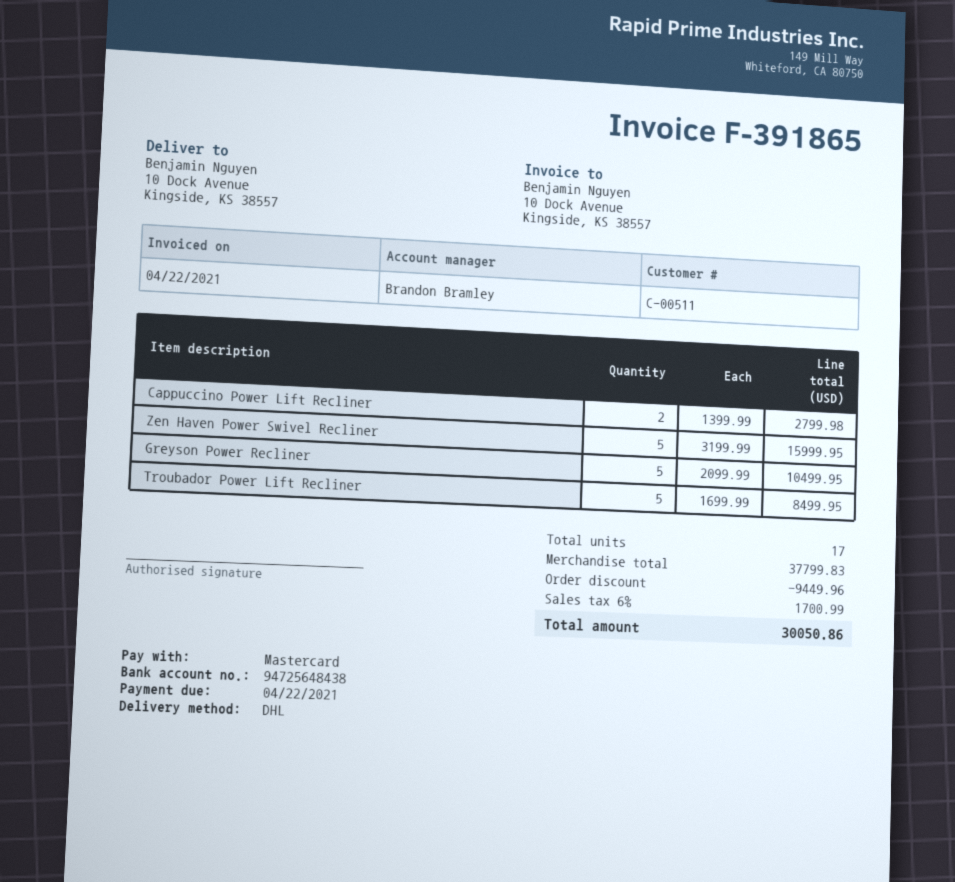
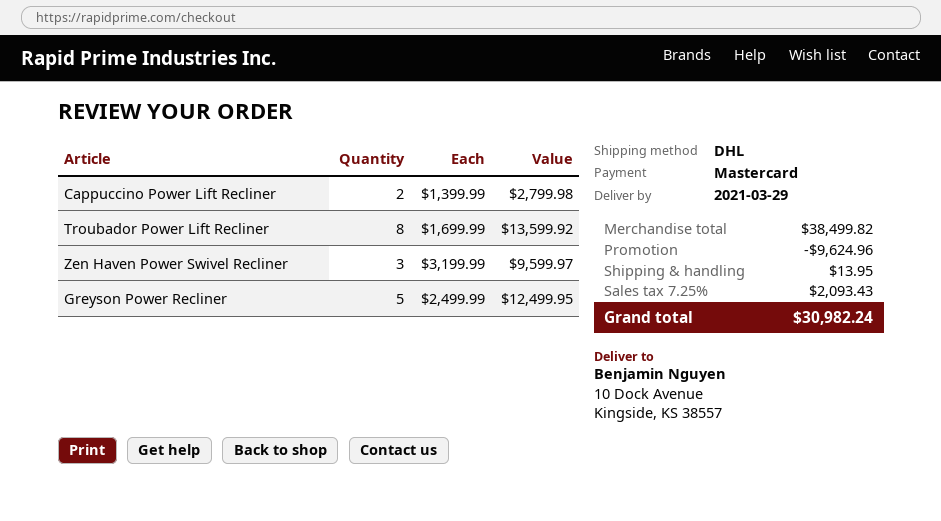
Zen Haven Power Swivel Recliner: 5 x 3199.99 = 15999.95 -> 3 x 3199.99 = 9599.97
Greyson Power Recliner: 5 x 2099.99 = 10499.95 -> 5 x 2499.99 = 12499.95
Troubador Power Lift Recliner: 5 x 1699.99 = 8499.95 -> 8 x 1699.99 = 13599.92
subtotal: 37799.83 -> 38499.82
discount: 9449.96 -> 9624.96
shipping: none -> 13.95
tax: 6% = 1700.99 -> 7.25% = 2093.43
total: 30050.86 -> 30982.24

